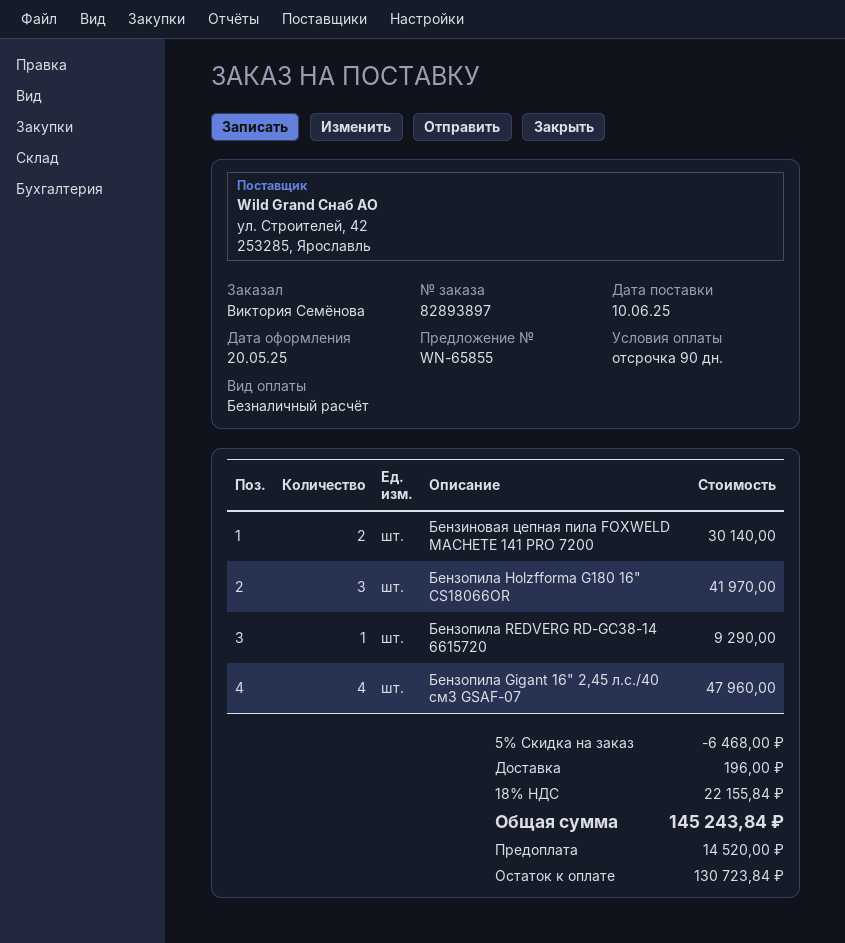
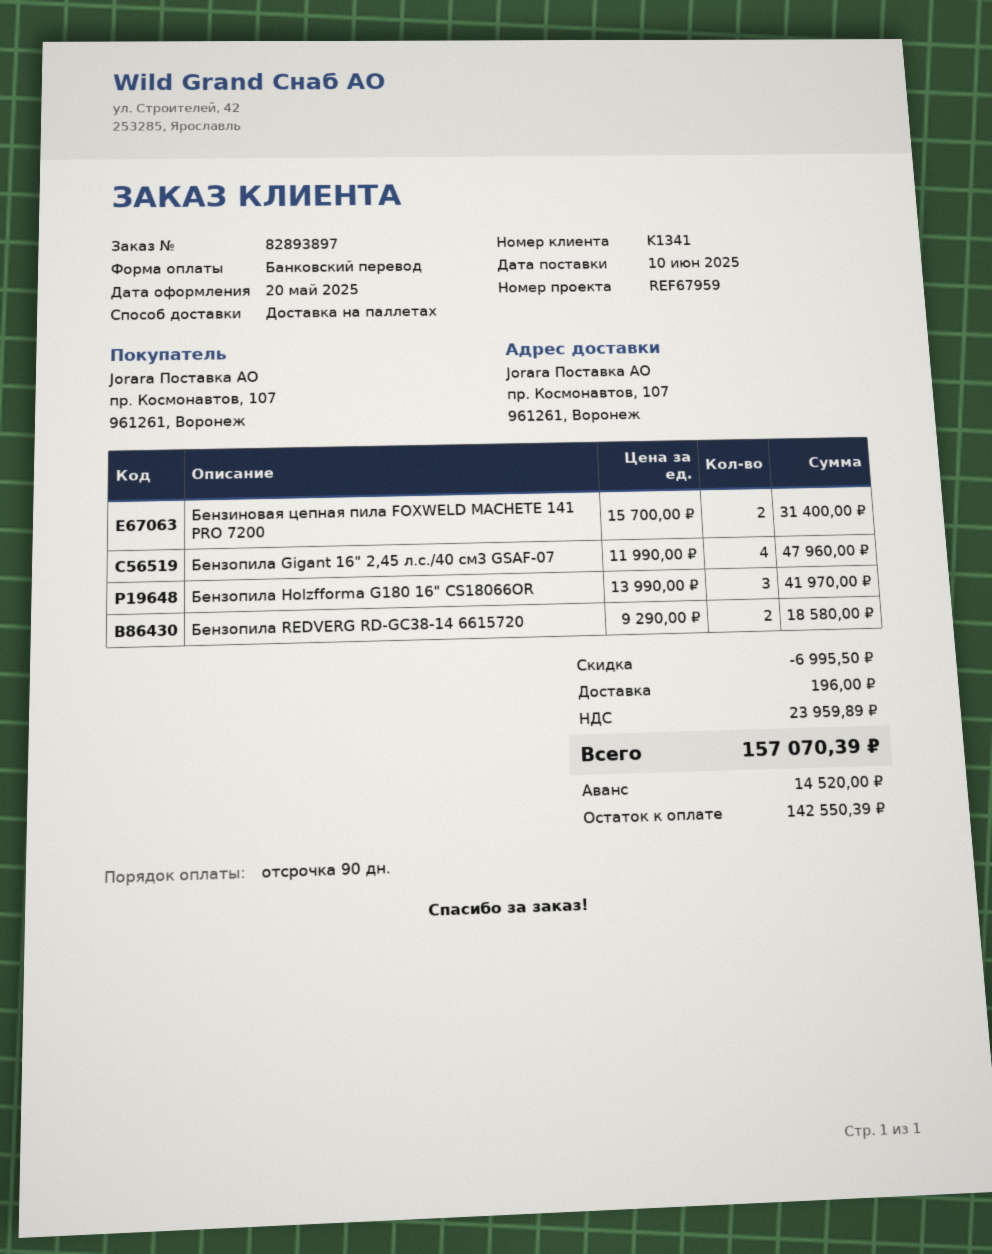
Бензиновая цепная пила FOXWELD MACHETE 141 PRO 7200: 2 for 30140.00 -> 2 for 31400.00
Бензопила REDVERG RD-GC38-14 6615720: 1 for 9290.00 -> 2 for 18580.00
discount: 6468.00 -> 6995.50
tax: 22155.84 -> 23959.89
total: 145243.84 -> 157070.39
balance: 130723.84 -> 142550.39

